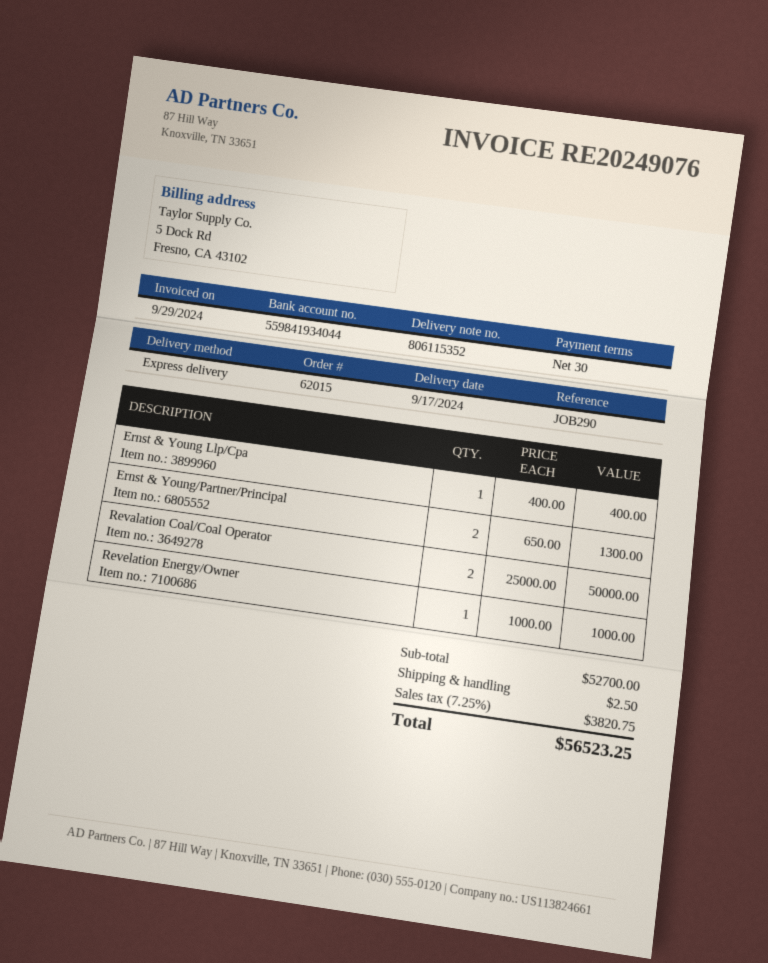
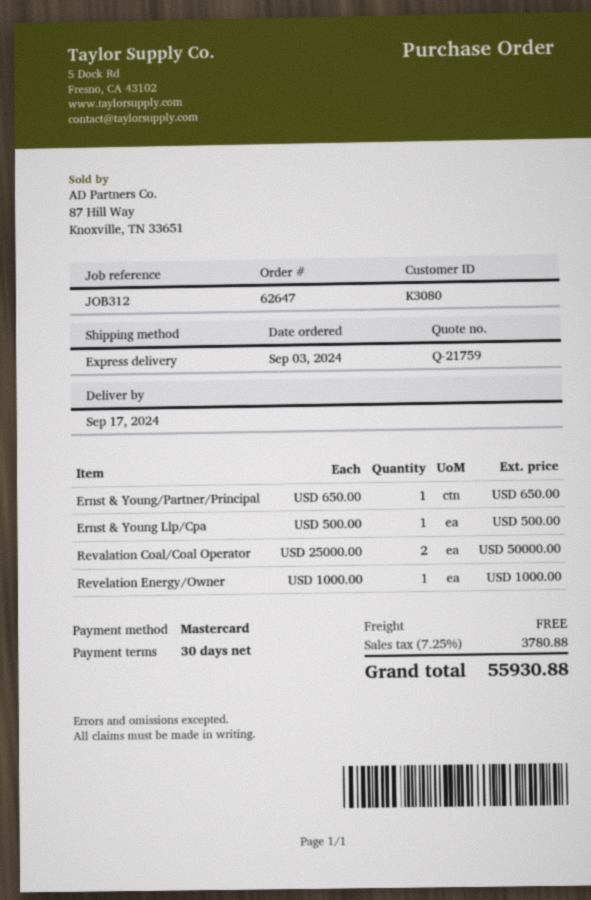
order number: 62015 -> 62647
reference: JOB290 -> JOB312
Ernst & Young Llp/Cpa: 1 x 400.00 = 400.00 -> 1 x 500.00 = 500.00
Ernst & Young/Partner/Principal: 2 x 650.00 = 1300.00 -> 1 x 650.00 = 650.00
shipping: 2.50 -> 0.00
tax: 7.25% = 3820.75 -> 7.25% = 3780.88
total: 56523.25 -> 55930.88

